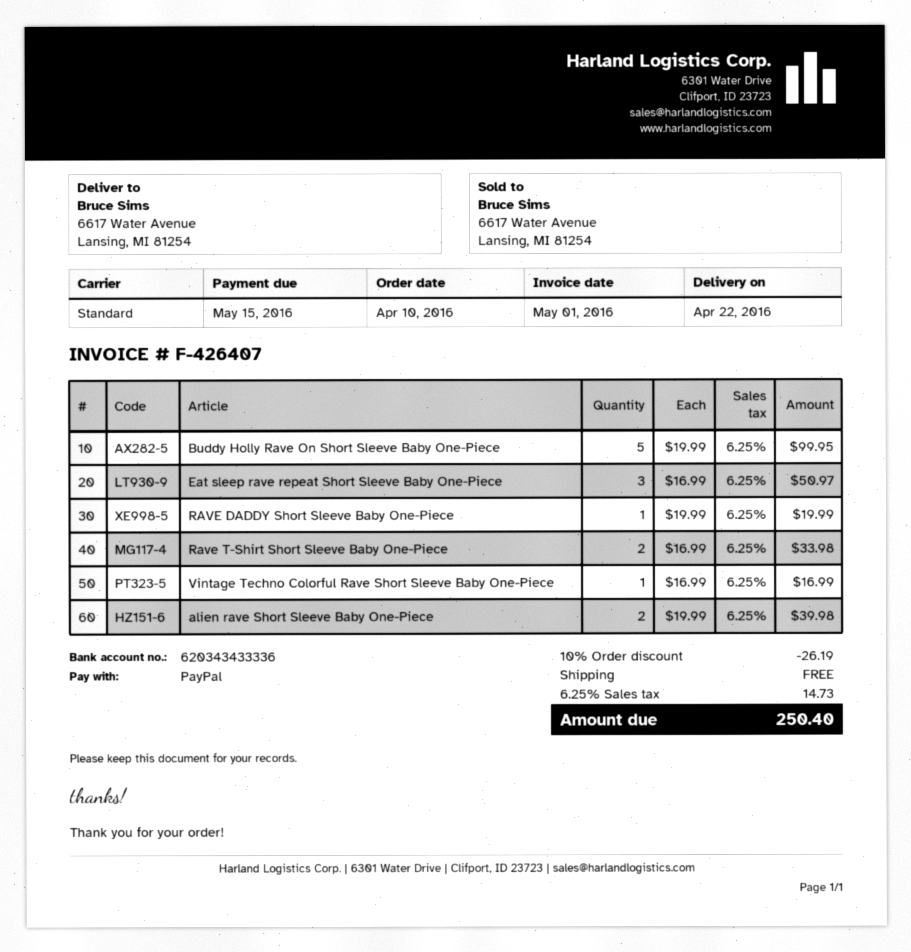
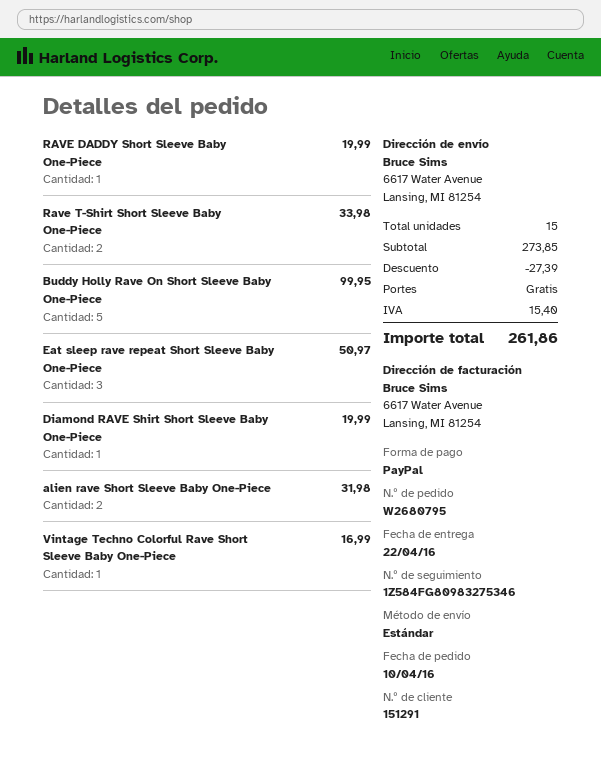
alien rave Short Sleeve Baby One-Piece: 2 for 39.98 -> 2 for 31.98
Diamond RAVE Shirt Short Sleeve Baby One-Piece: none -> 1 for 19.99
discount: 26.19 -> 27.39
tax: 14.73 -> 15.40
total: 250.40 -> 261.86

